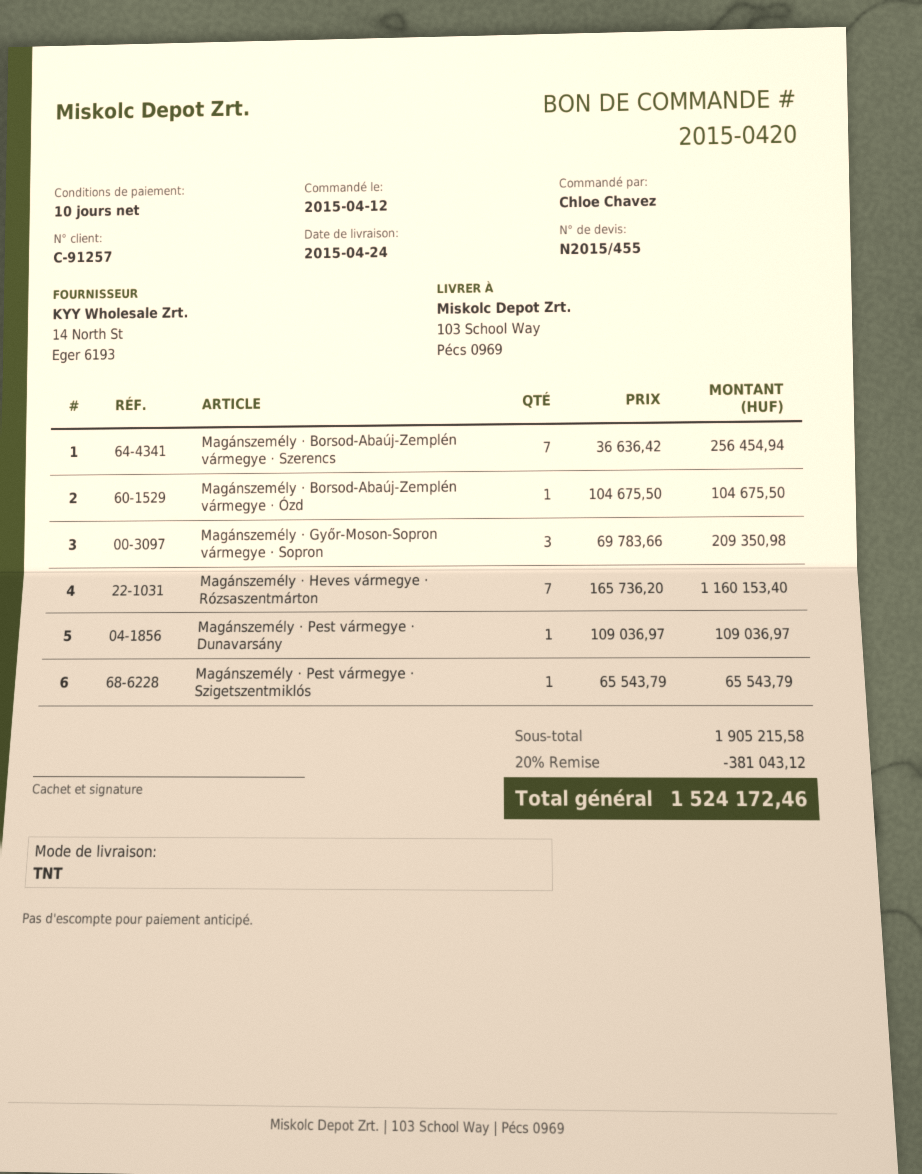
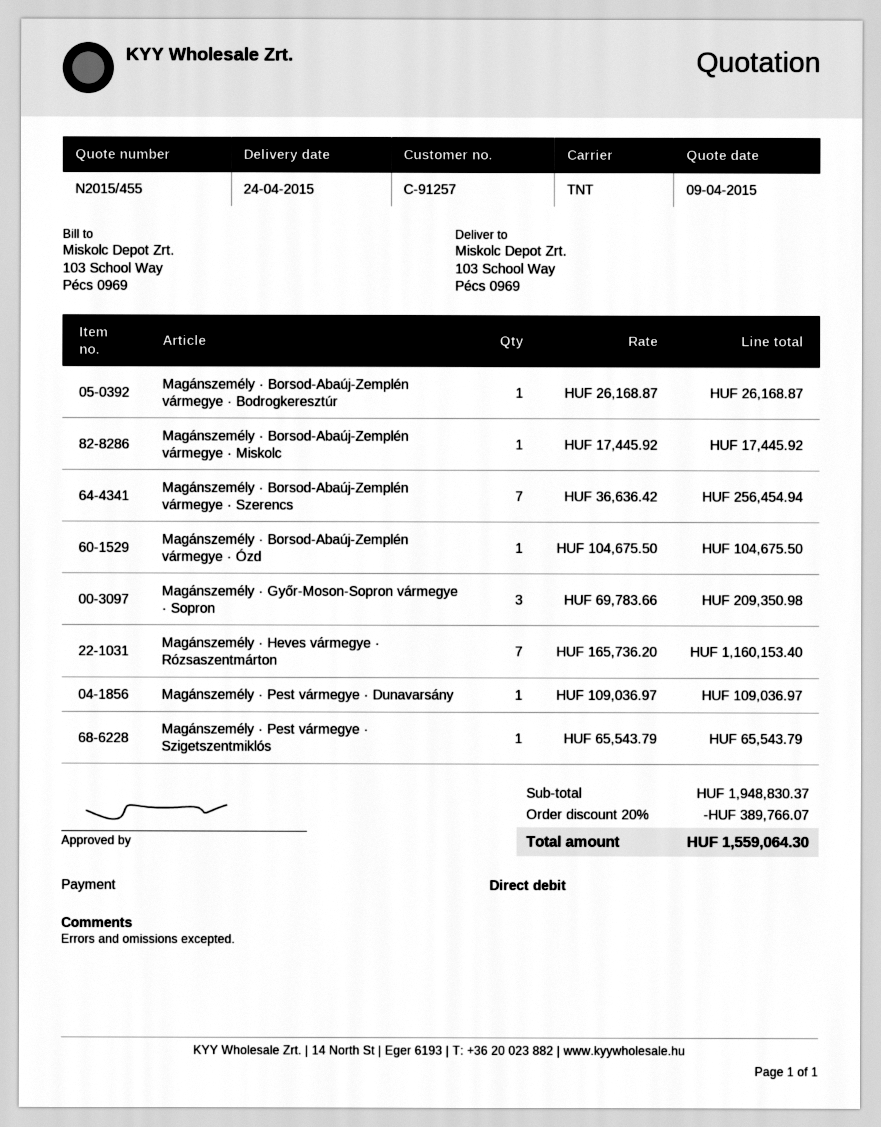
Magánszemély · Borsod-Abaúj-Zemplén vármegye · Bodrogkeresztúr: none -> 1 x 26168.87 = 26168.87
Magánszemély · Borsod-Abaúj-Zemplén vármegye · Miskolc: none -> 1 x 17445.92 = 17445.92
subtotal: 1905215.58 -> 1948830.37
discount: 20% = 381043.12 -> 20% = 389766.07
total: 1524172.46 -> 1559064.30

